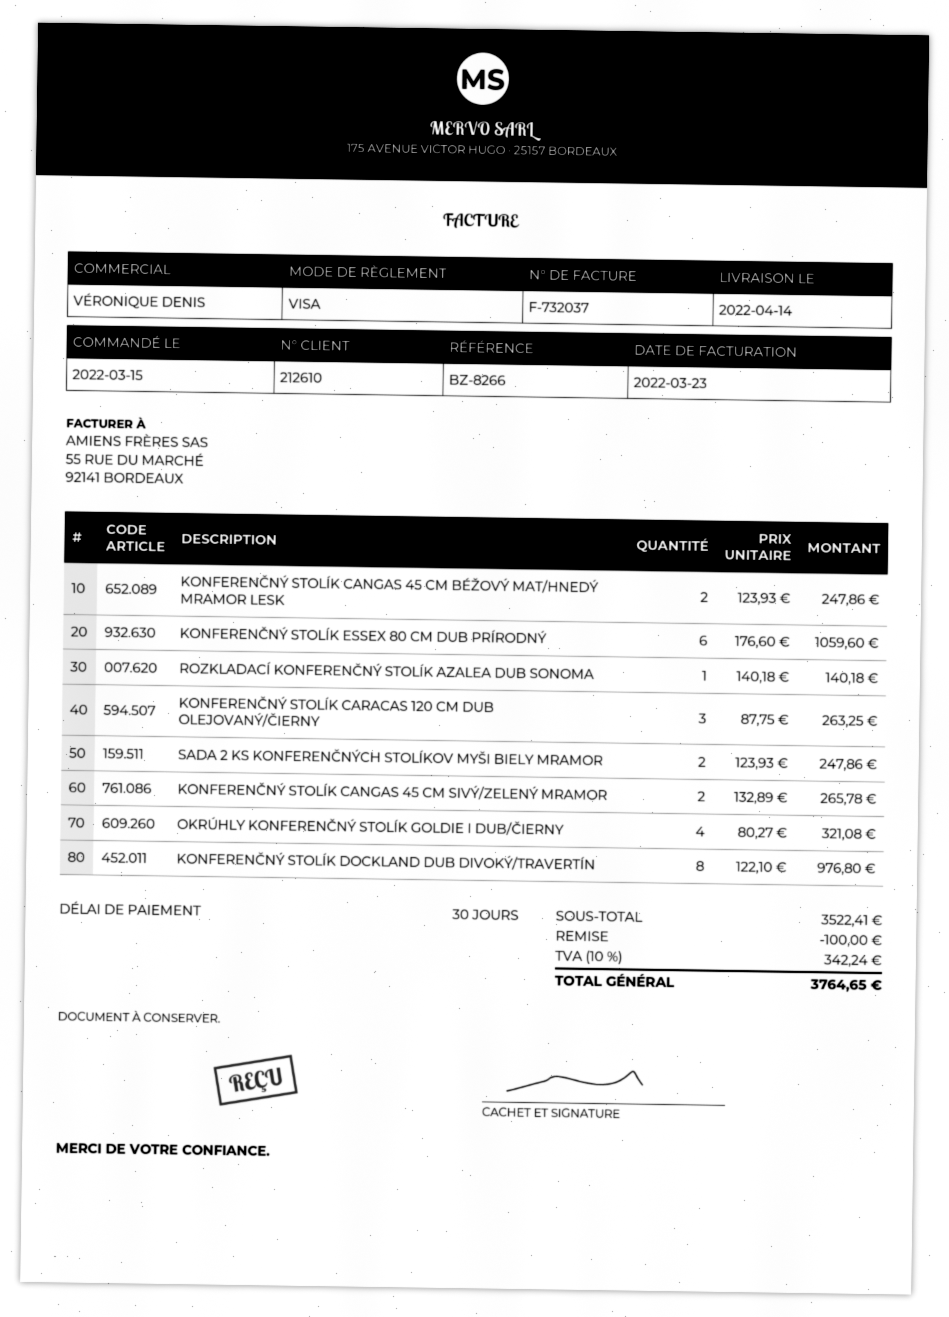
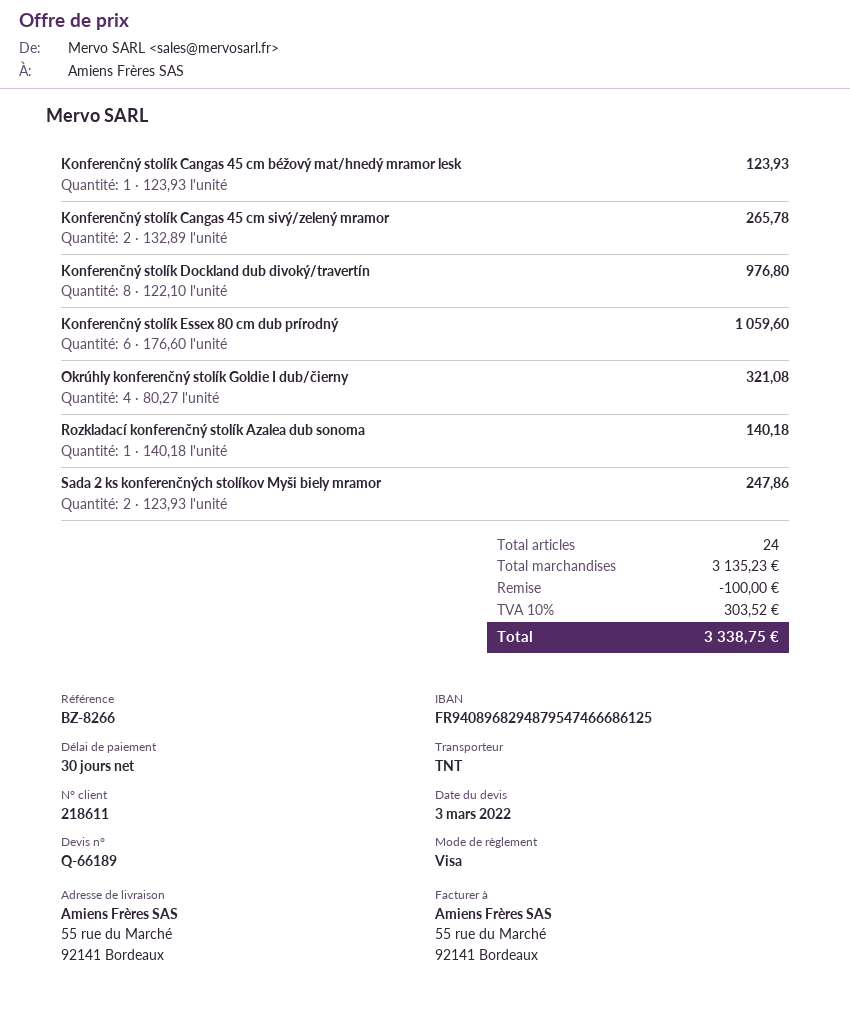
customer number: 212610 -> 218611
KONFERENČNÝ STOLÍK CANGAS 45 CM BÉŽOVÝ MAT/HNEDÝ MRAMOR LESK: 2 x 123.93 = 247.86 -> 1 x 123.93 = 123.93
KONFERENČNÝ STOLÍK CARACAS 120 CM DUB OLEJOVANÝ/ČIERNY: 3 x 87.75 = 263.25 -> none
subtotal: 3522.41 -> 3135.23
tax: 10% = 342.24 -> 10% = 303.52
total: 3764.65 -> 3338.75

